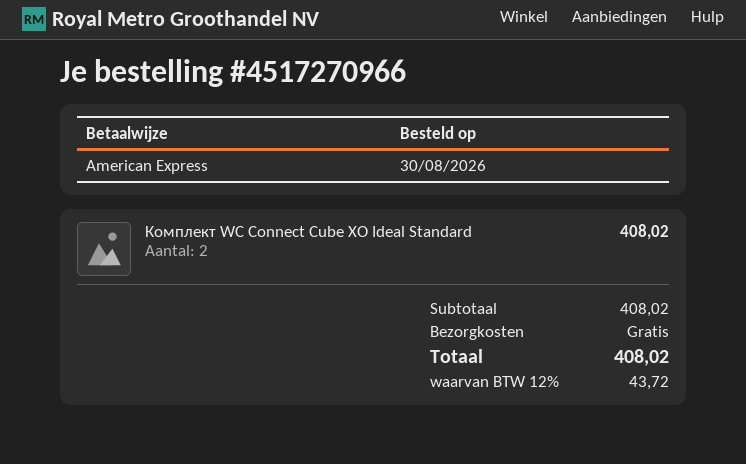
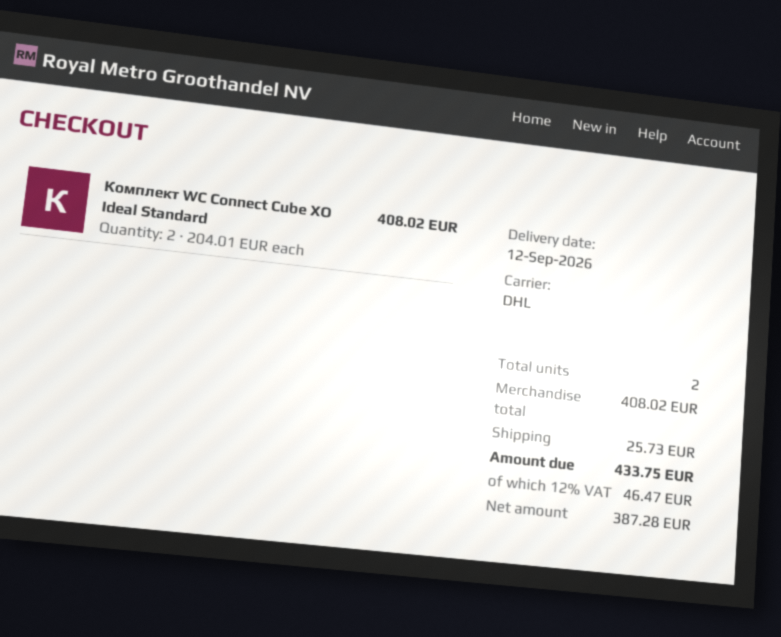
shipping: 0.00 -> 25.73
tax: 12% = 43.72 -> 12% = 46.47
total: 408.02 -> 433.75

